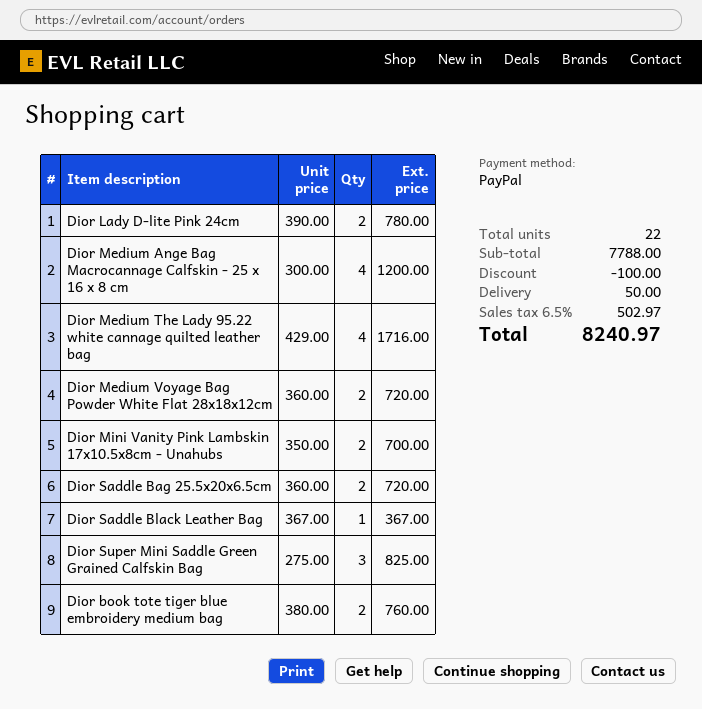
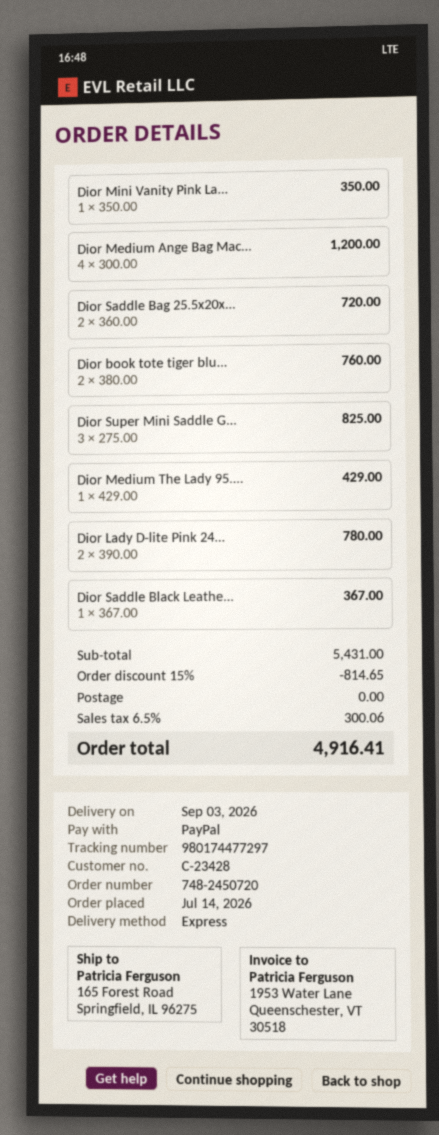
Dior Medium The Lady 95.22 white cannage quilted leather bag: 4 x 429.00 = 1716.00 -> 1 x 429.00 = 429.00
Dior Medium Voyage Bag Powder White Flat 28x18x12cm: 2 x 360.00 = 720.00 -> none
Dior Mini Vanity Pink Lambskin 17x10.5x8cm - Unahubs: 2 x 350.00 = 700.00 -> 1 x 350.00 = 350.00
subtotal: 7788.00 -> 5431.00
discount: 100.00 -> 814.65
shipping: 50.00 -> 0.00
tax: 6.5% = 502.97 -> 6.5% = 300.06
total: 8240.97 -> 4916.41

